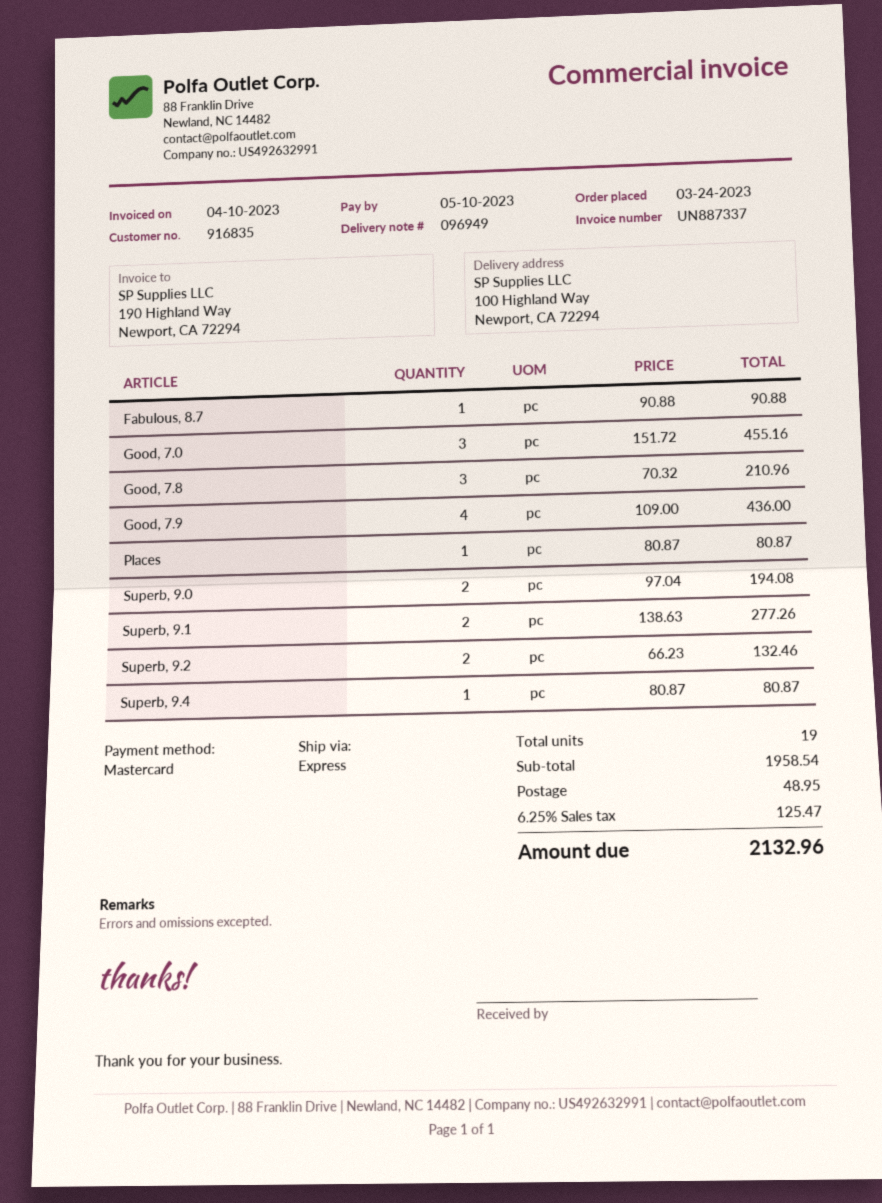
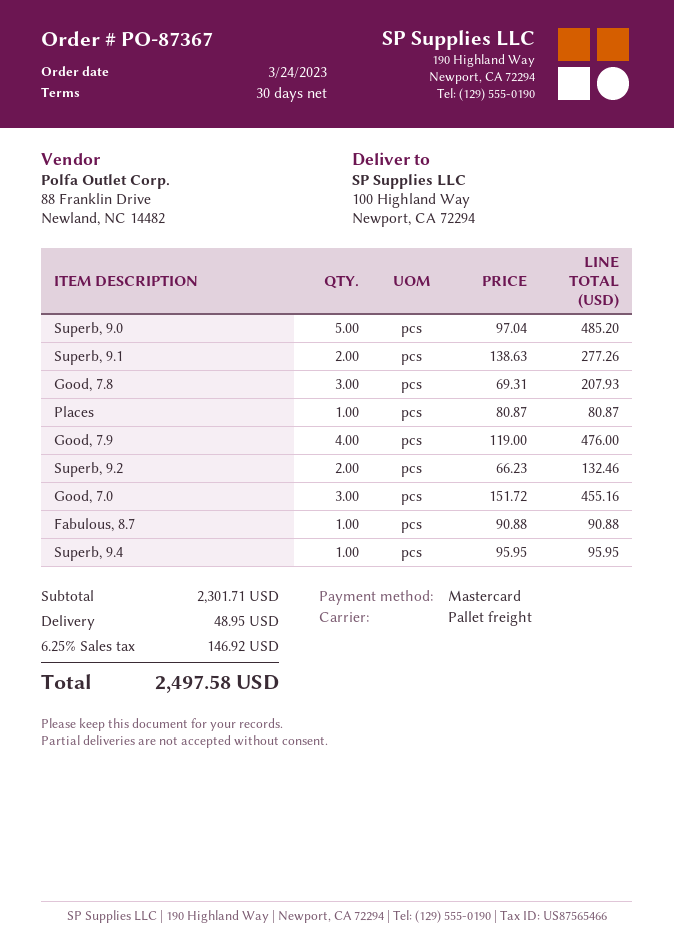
shipping method: express -> pallet freight
Good, 7.8: 3 x 70.32 = 210.96 -> 3 x 69.31 = 207.93
Good, 7.9: 4 x 109.00 = 436.00 -> 4 x 119.00 = 476.00
Superb, 9.0: 2 x 97.04 = 194.08 -> 5 x 97.04 = 485.20
Superb, 9.4: 1 x 80.87 = 80.87 -> 1 x 95.95 = 95.95
subtotal: 1958.54 -> 2301.71
tax: 6.25% = 125.47 -> 6.25% = 146.92
total: 2132.96 -> 2497.58

